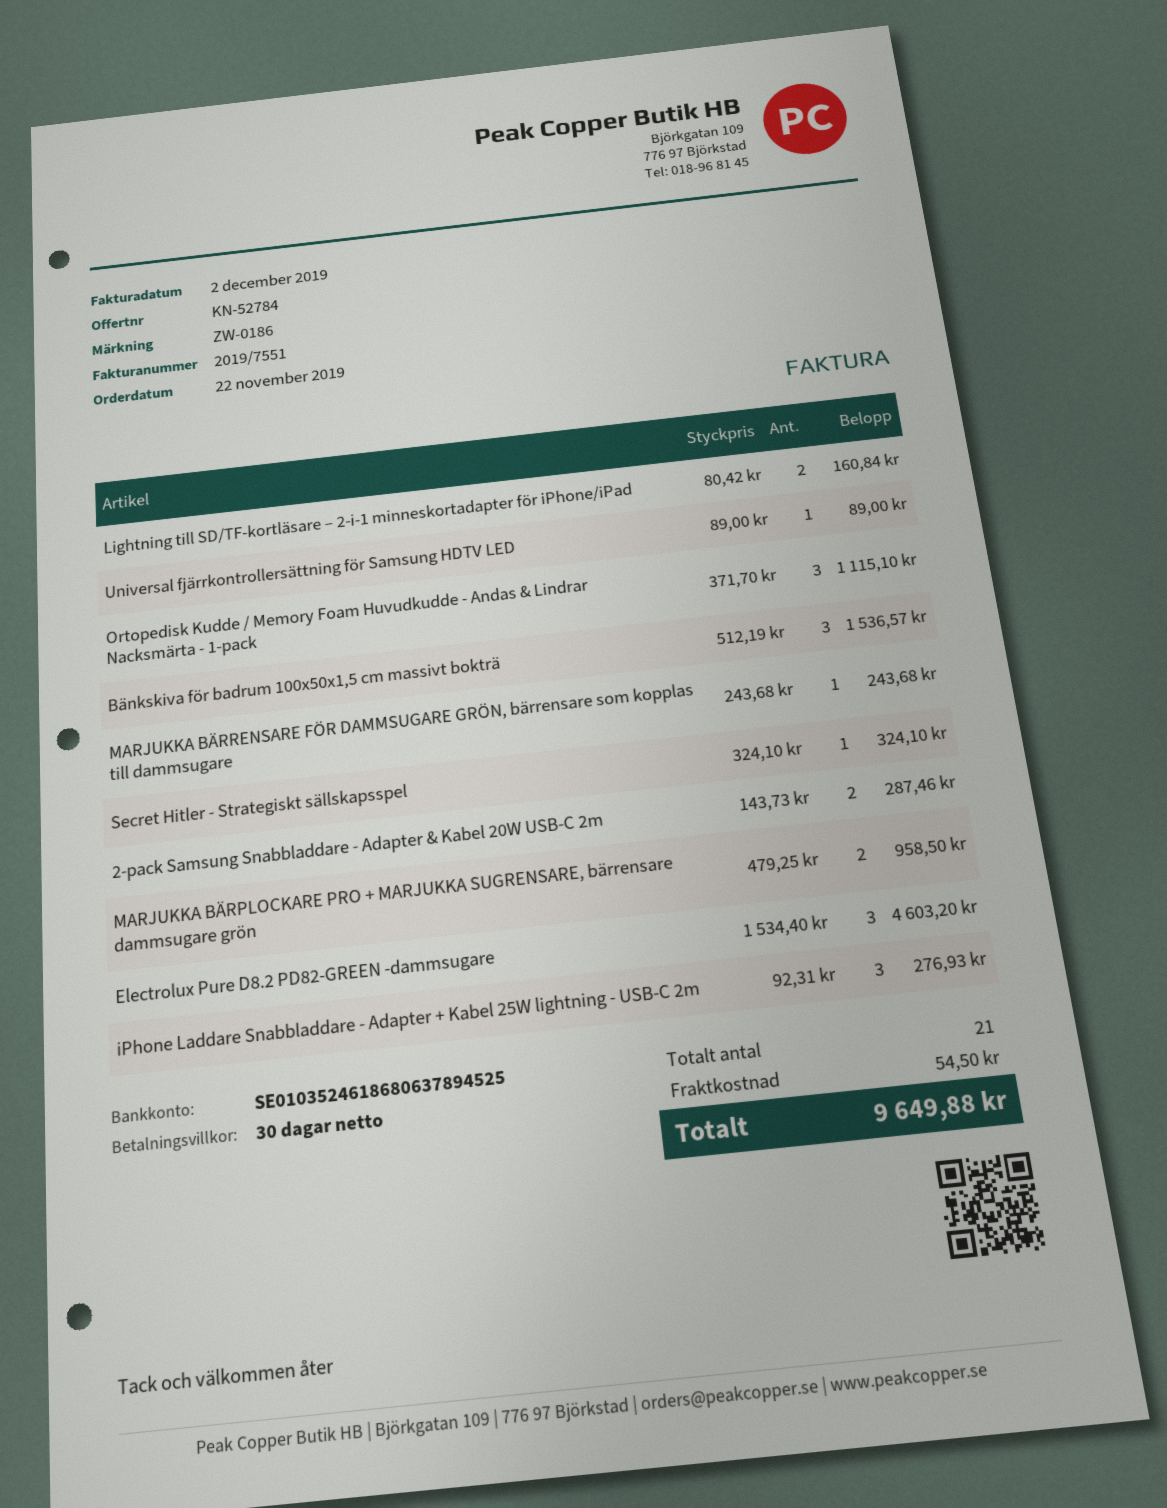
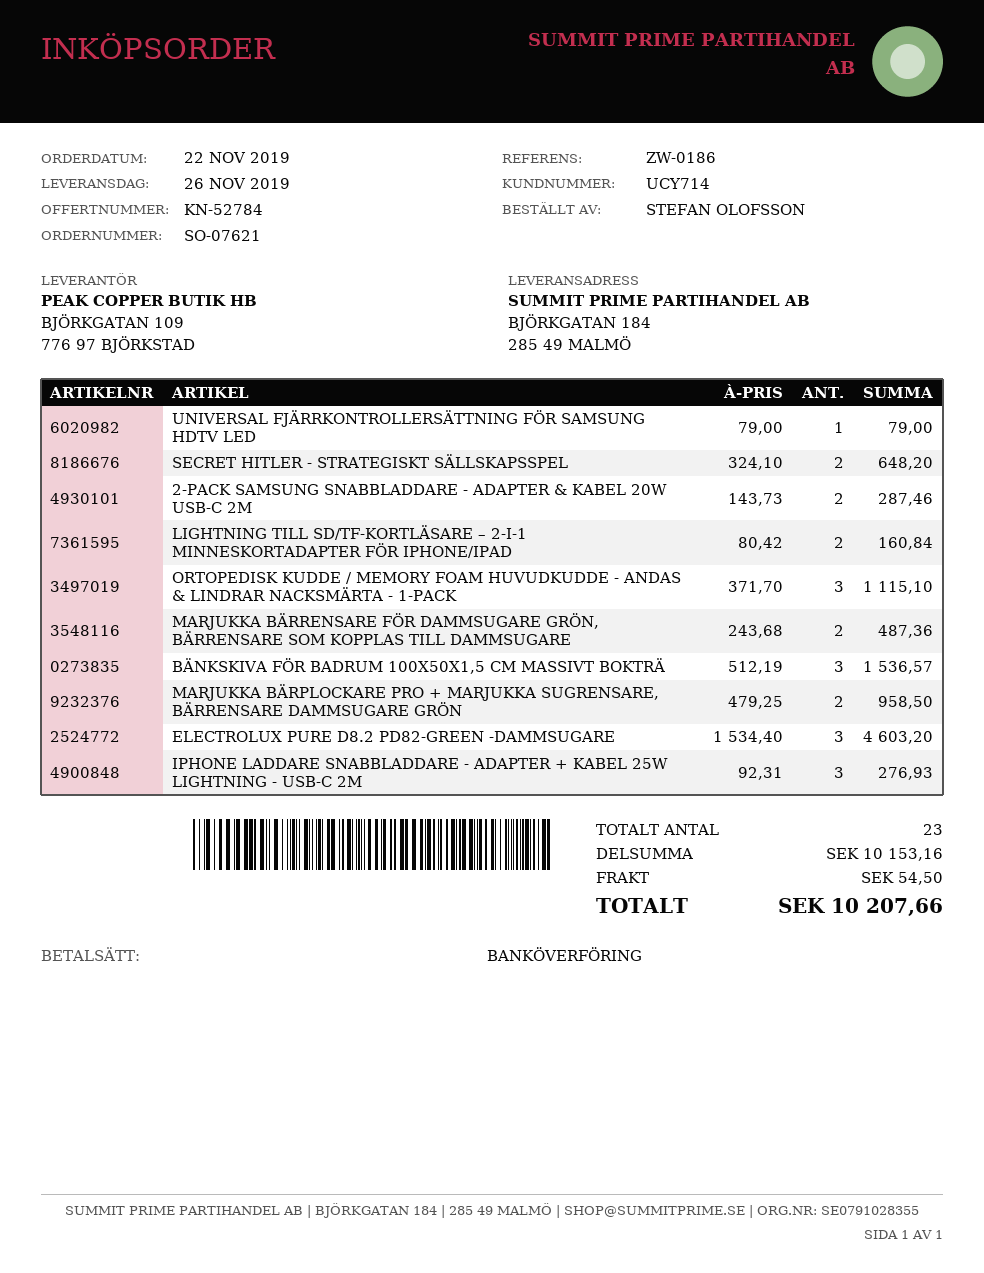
Universal fjärrkontrollersättning för Samsung HDTV LED: 1 x 89.00 = 89.00 -> 1 x 79.00 = 79.00
MARJUKKA BÄRRENSARE FÖR DAMMSUGARE GRÖN, bärrensare som kopplas till dammsugare: 1 x 243.68 = 243.68 -> 2 x 243.68 = 487.36
Secret Hitler - Strategiskt sällskapsspel: 1 x 324.10 = 324.10 -> 2 x 324.10 = 648.20
total quantity: 21 -> 23
total: 9649.88 -> 10207.66

